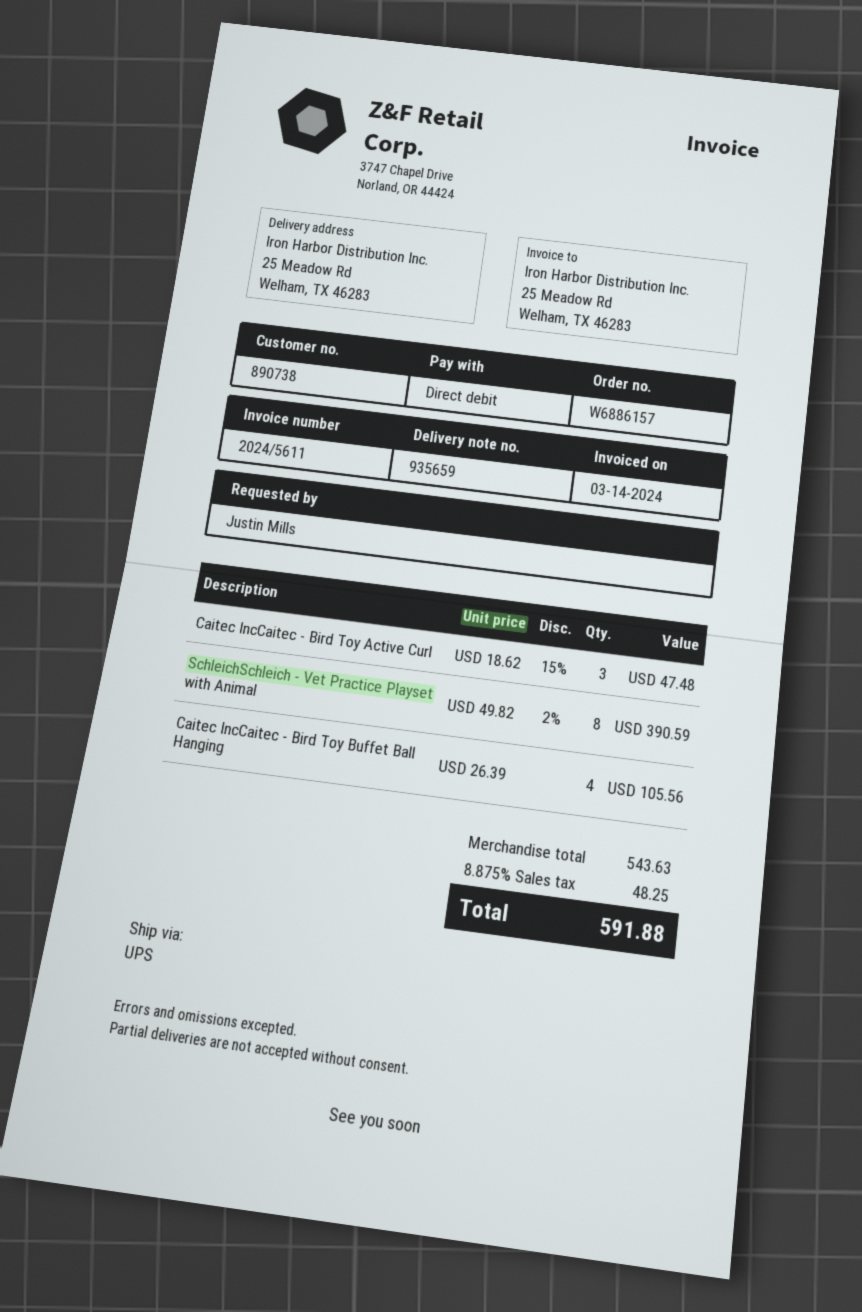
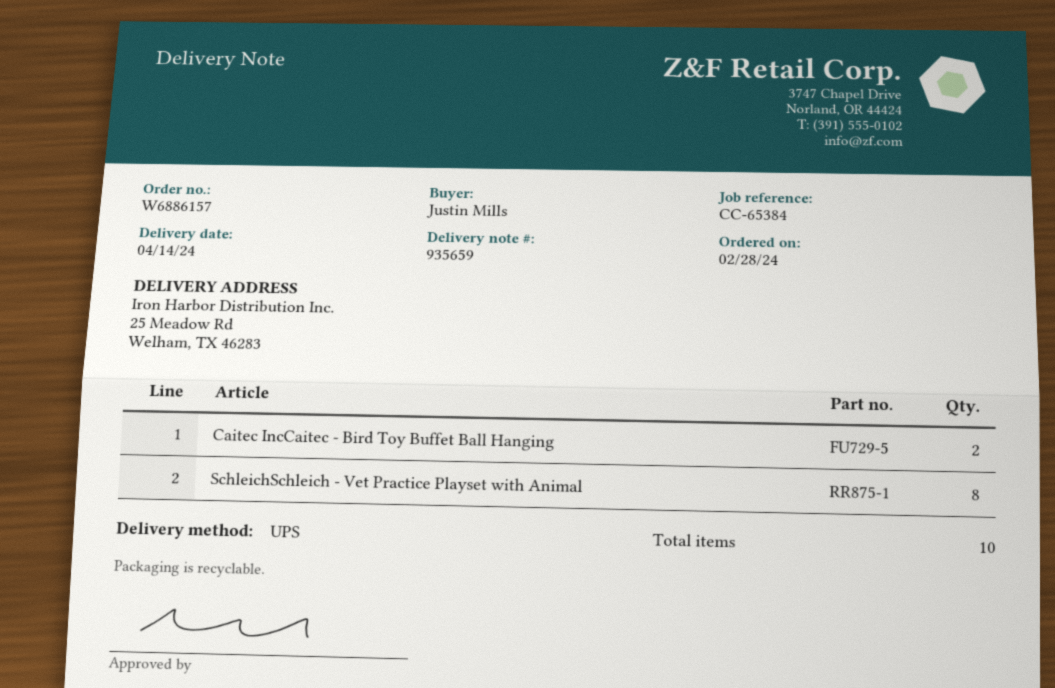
Caitec IncCaitec - Bird Toy Active Curl: 3 -> none
Caitec IncCaitec - Bird Toy Buffet Ball Hanging: 4 -> 2

